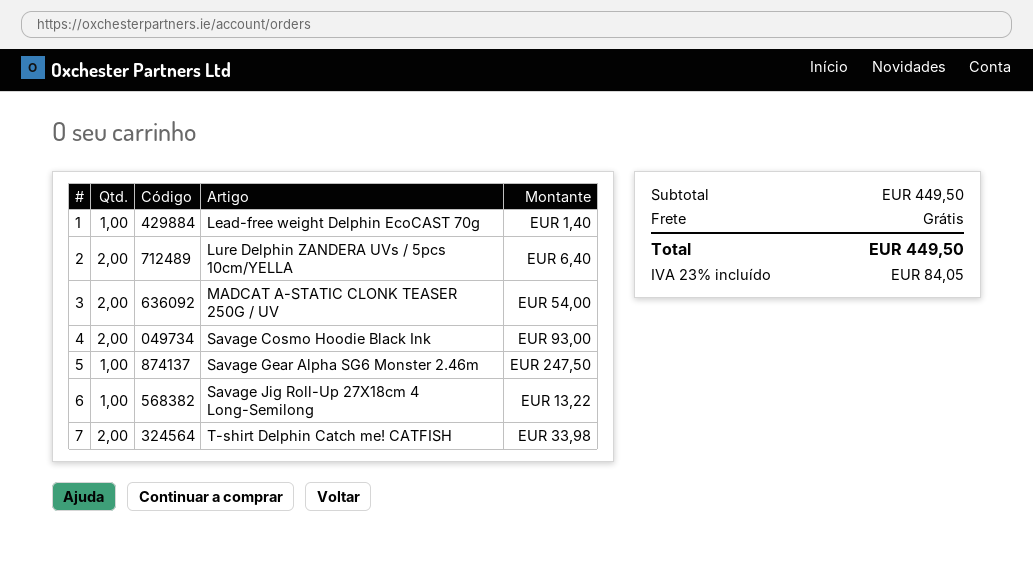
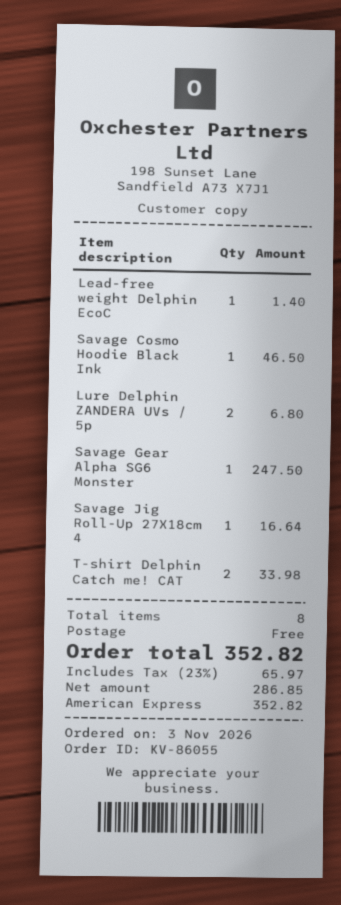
Lure Delphin ZANDERA UVs / 5pcs 10cm/YELLA: 2 for 6.40 -> 2 for 6.80
MADCAT A-STATIC CLONK TEASER 250G / UV: 2 for 54.00 -> none
Savage Cosmo Hoodie Black Ink: 2 for 93.00 -> 1 for 46.50
Savage Jig Roll-Up 27X18cm 4 Long-Semilong: 1 for 13.22 -> 1 for 16.64
tax: 23% = 84.05 -> 23% = 65.97
total: 449.50 -> 352.82

